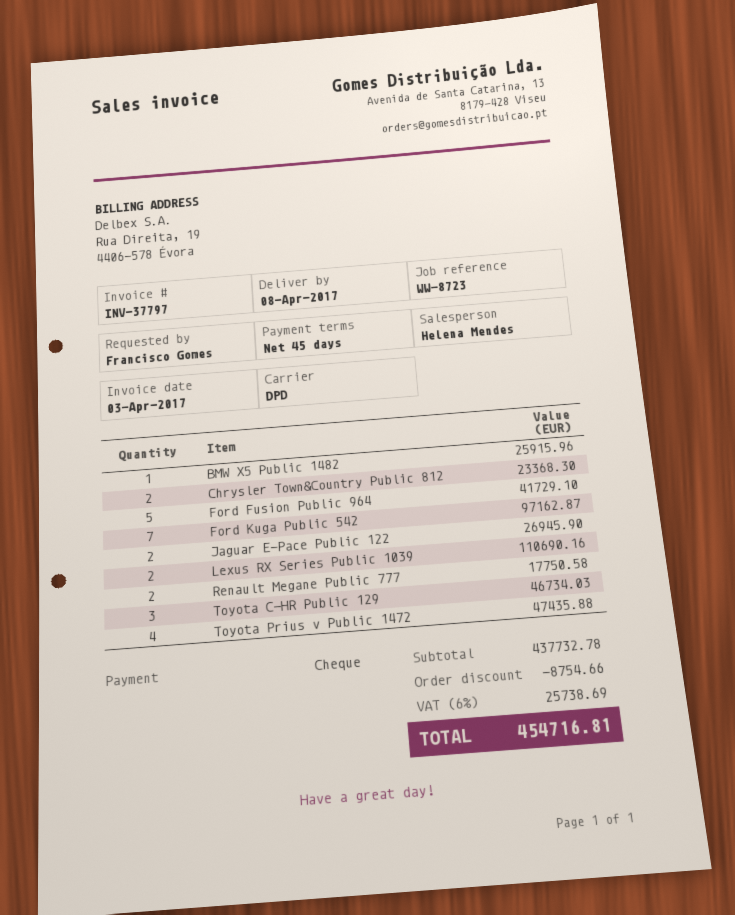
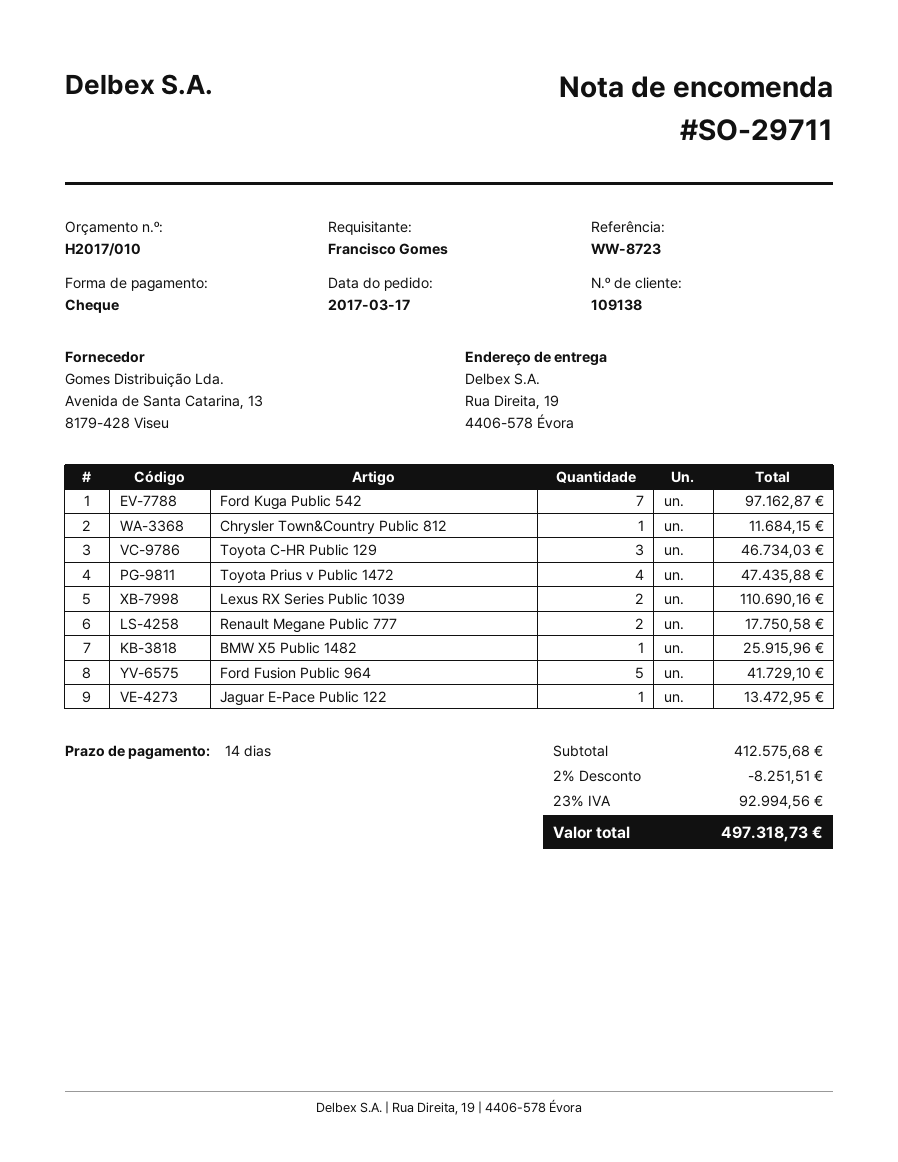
payment terms: 45 days -> 14 days
Chrysler Town&Country Public 812: 2 for 23368.30 -> 1 for 11684.15
Jaguar E-Pace Public 122: 2 for 26945.90 -> 1 for 13472.95
subtotal: 437732.78 -> 412575.68
discount: 8754.66 -> 8251.51
tax: 6% = 25738.69 -> 23% = 92994.56
total: 454716.81 -> 497318.73

